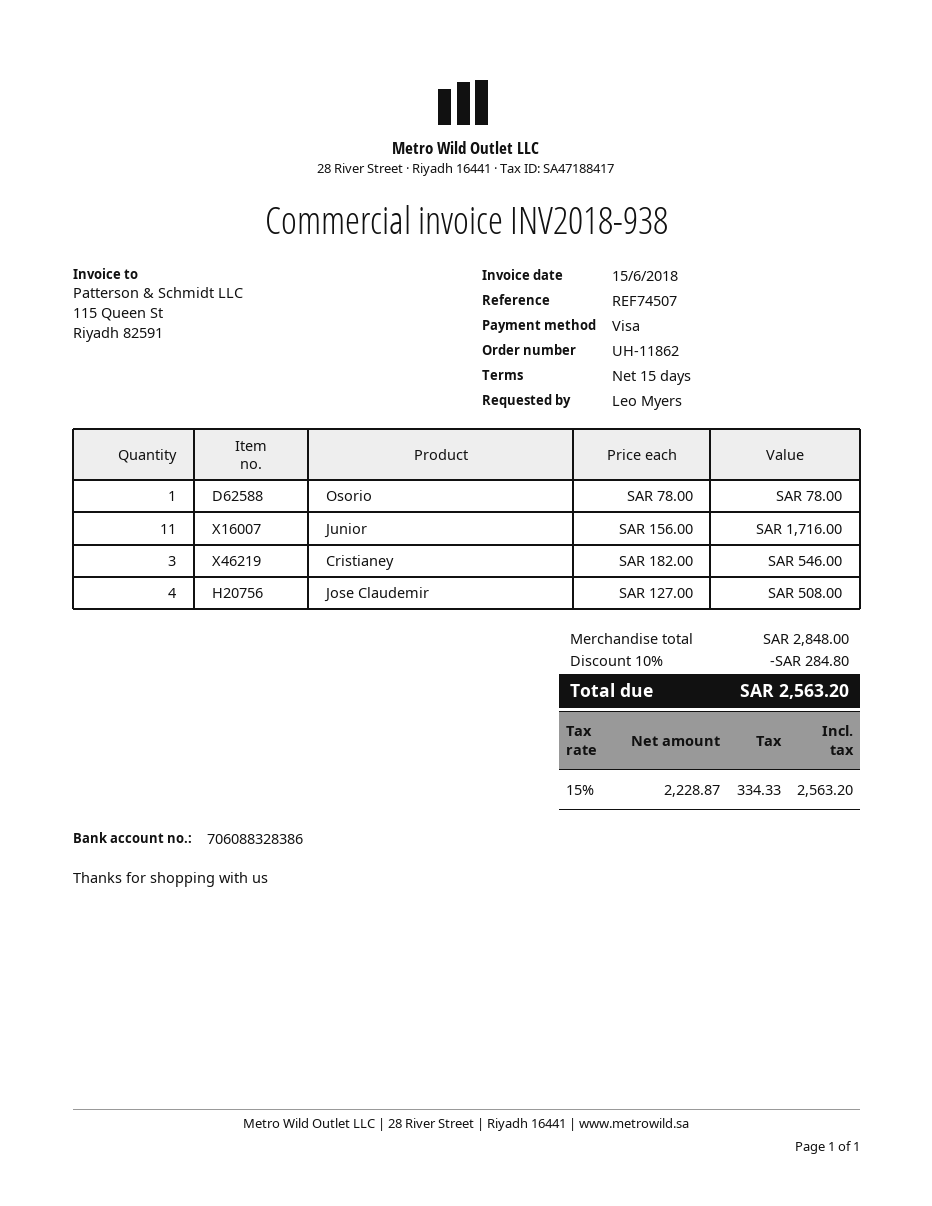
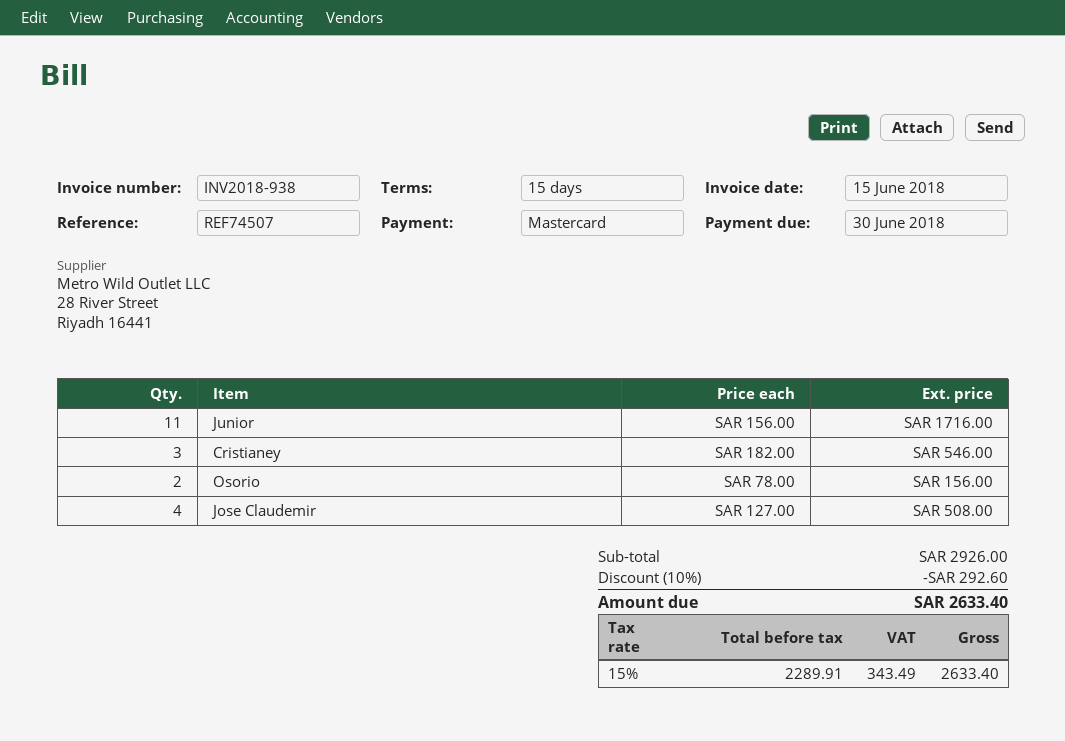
payment method: Visa -> Mastercard
Osorio: 1 x 78.00 = 78.00 -> 2 x 78.00 = 156.00
subtotal: 2848.00 -> 2926.00
discount: 10% = 284.80 -> 10% = 292.60
net: 2228.87 -> 2289.91
tax: 15% = 334.33 -> 15% = 343.49
total: 2563.20 -> 2633.40

